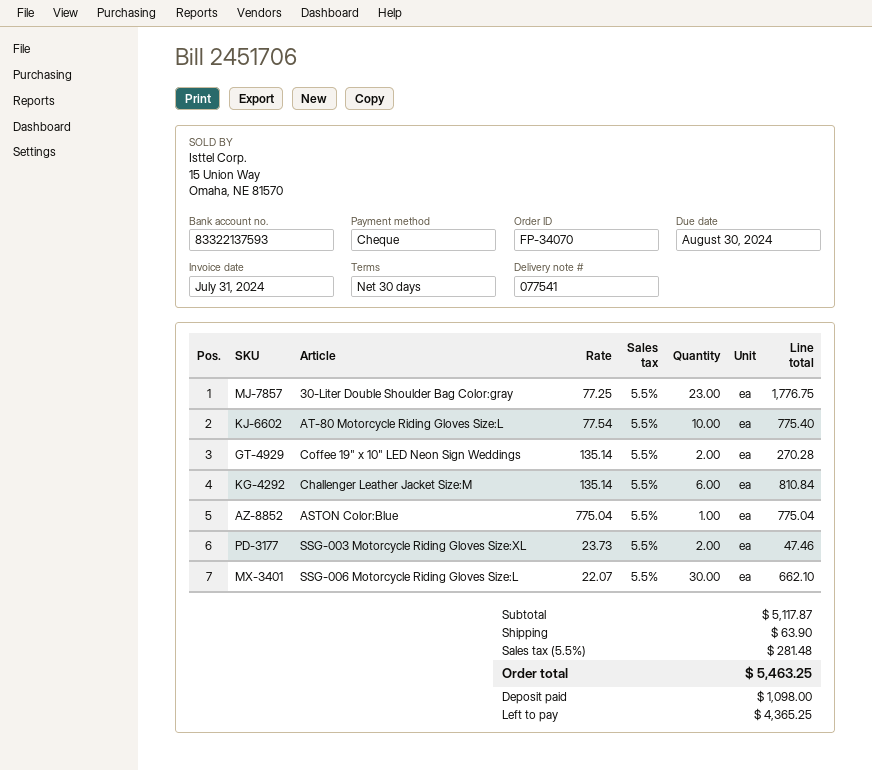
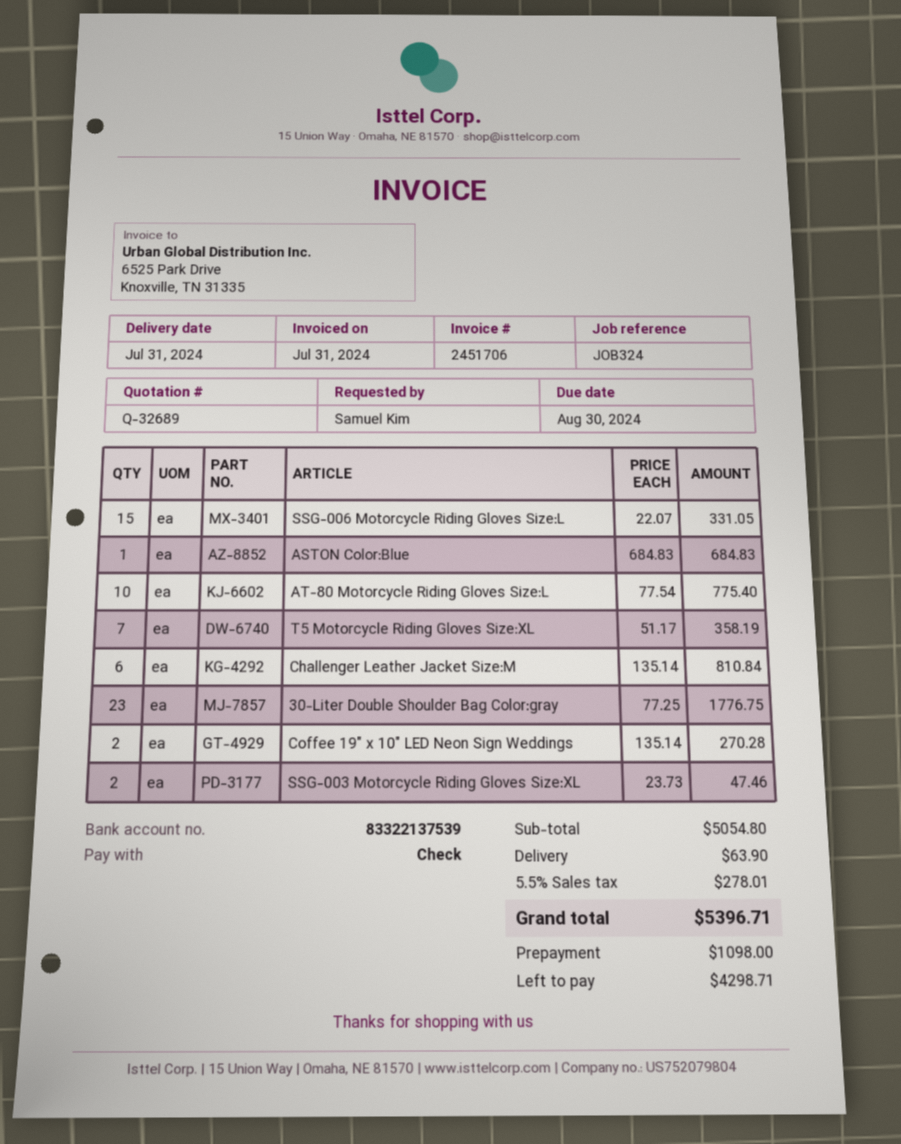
bank account: 83322137593 -> 83322137539
ASTON Color:Blue: 1 x 775.04 = 775.04 -> 1 x 684.83 = 684.83
SSG-006 Motorcycle Riding Gloves Size:L: 30 x 22.07 = 662.10 -> 15 x 22.07 = 331.05
T5 Motorcycle Riding Gloves Size:XL: none -> 7 x 51.17 = 358.19
subtotal: 5117.87 -> 5054.80
tax: 5.5% = 281.48 -> 5.5% = 278.01
total: 5463.25 -> 5396.71
balance: 4365.25 -> 4298.71

